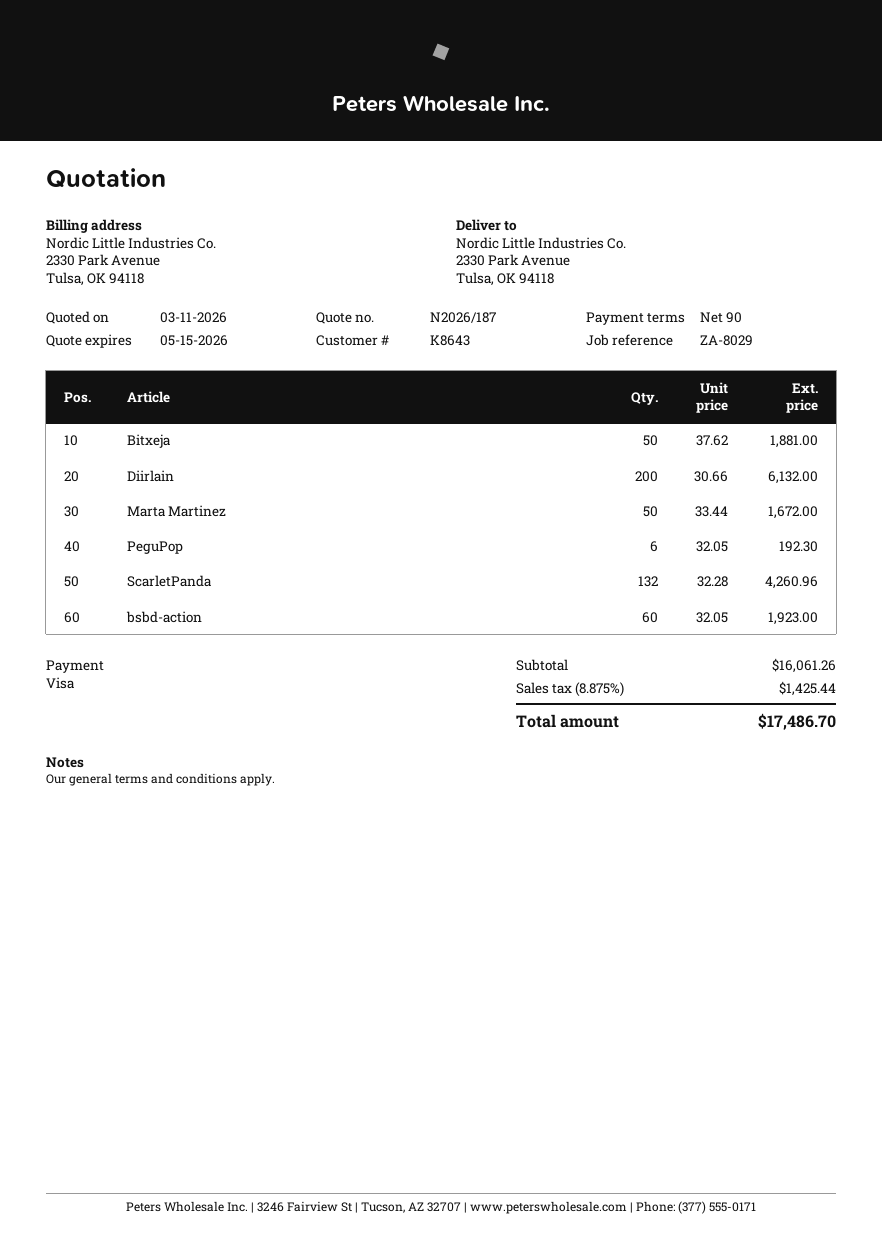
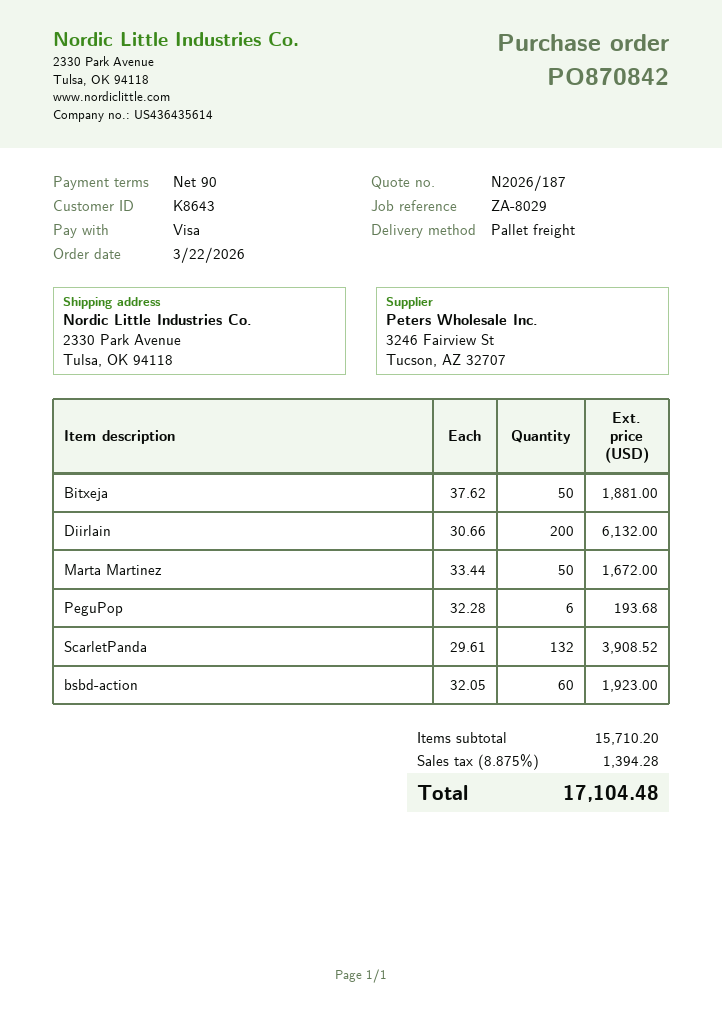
PeguPop: 6 x 32.05 = 192.30 -> 6 x 32.28 = 193.68
ScarletPanda: 132 x 32.28 = 4260.96 -> 132 x 29.61 = 3908.52
subtotal: 16061.26 -> 15710.20
tax: 8.875% = 1425.44 -> 8.875% = 1394.28
total: 17486.70 -> 17104.48

